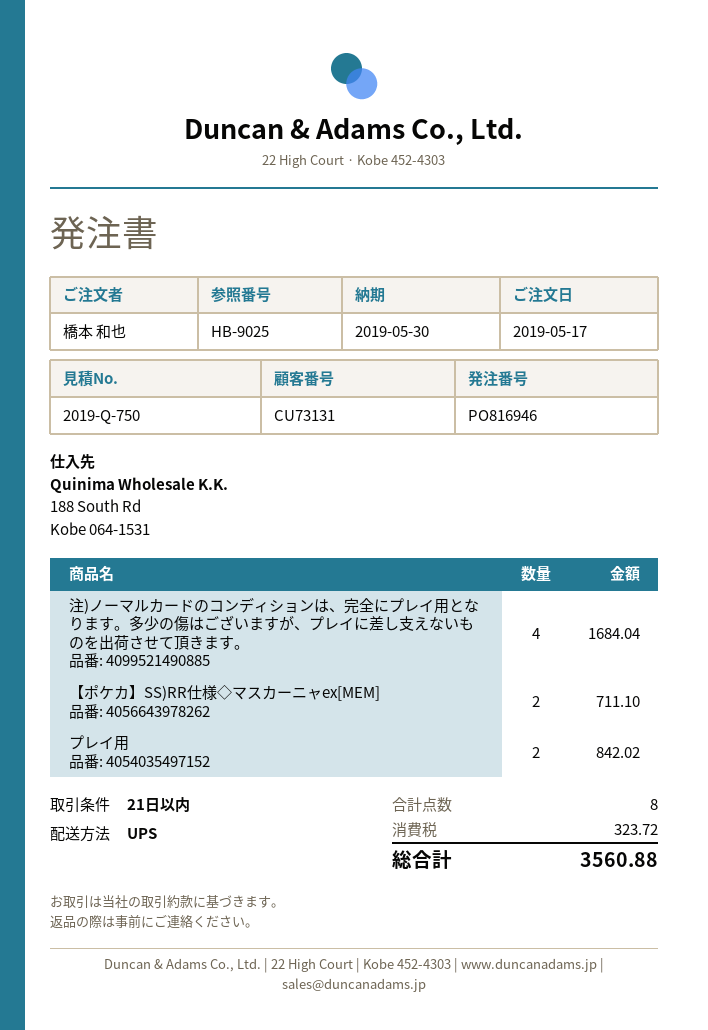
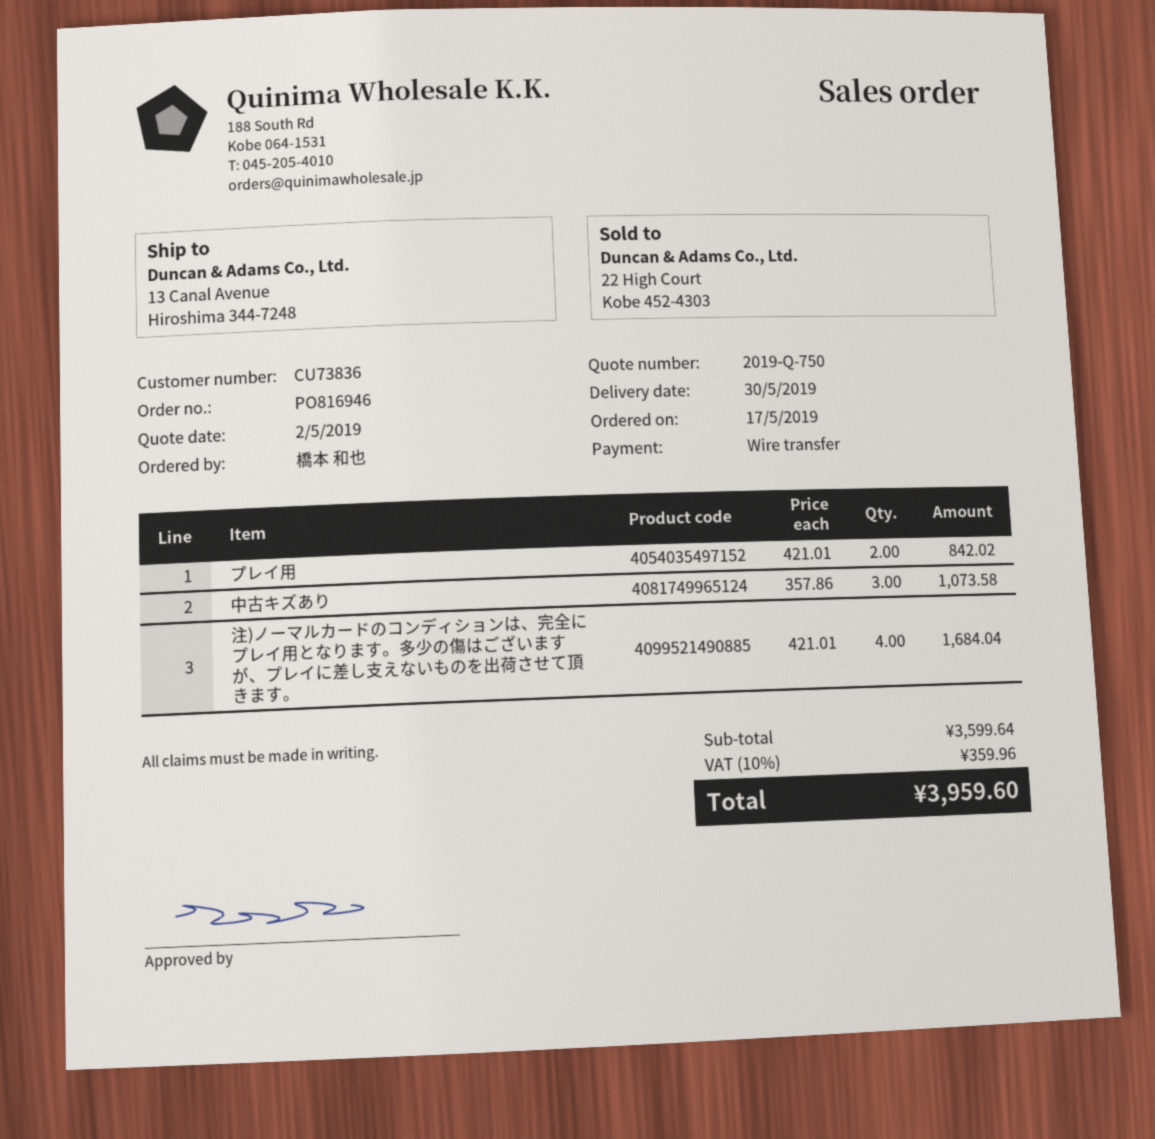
customer number: CU73131 -> CU73836
【ポケカ】SS)RR仕様◇マスカーニャex[MEM]: 2 for 711.10 -> none
中古キズあり: none -> 3 for 1073.58
tax: 323.72 -> 359.96
total: 3560.88 -> 3959.60

